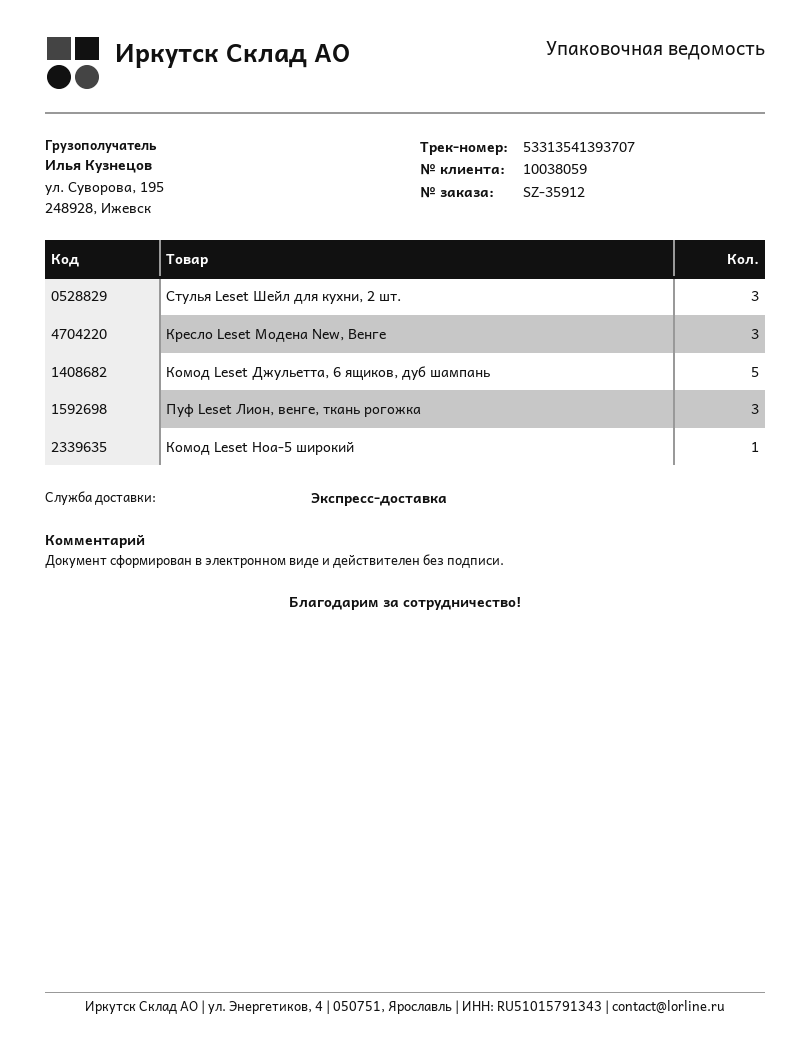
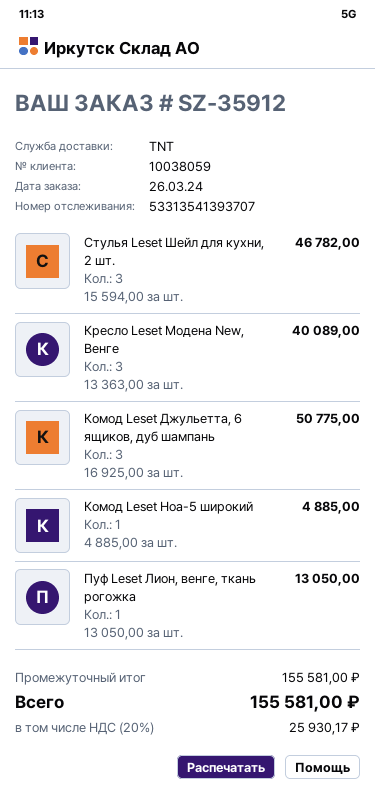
shipping method: express -> TNT
Комод Leset Джульетта, 6 ящиков, дуб шампань: 5 -> 3
Пуф Leset Лион, венге, ткань рогожка: 3 -> 1

